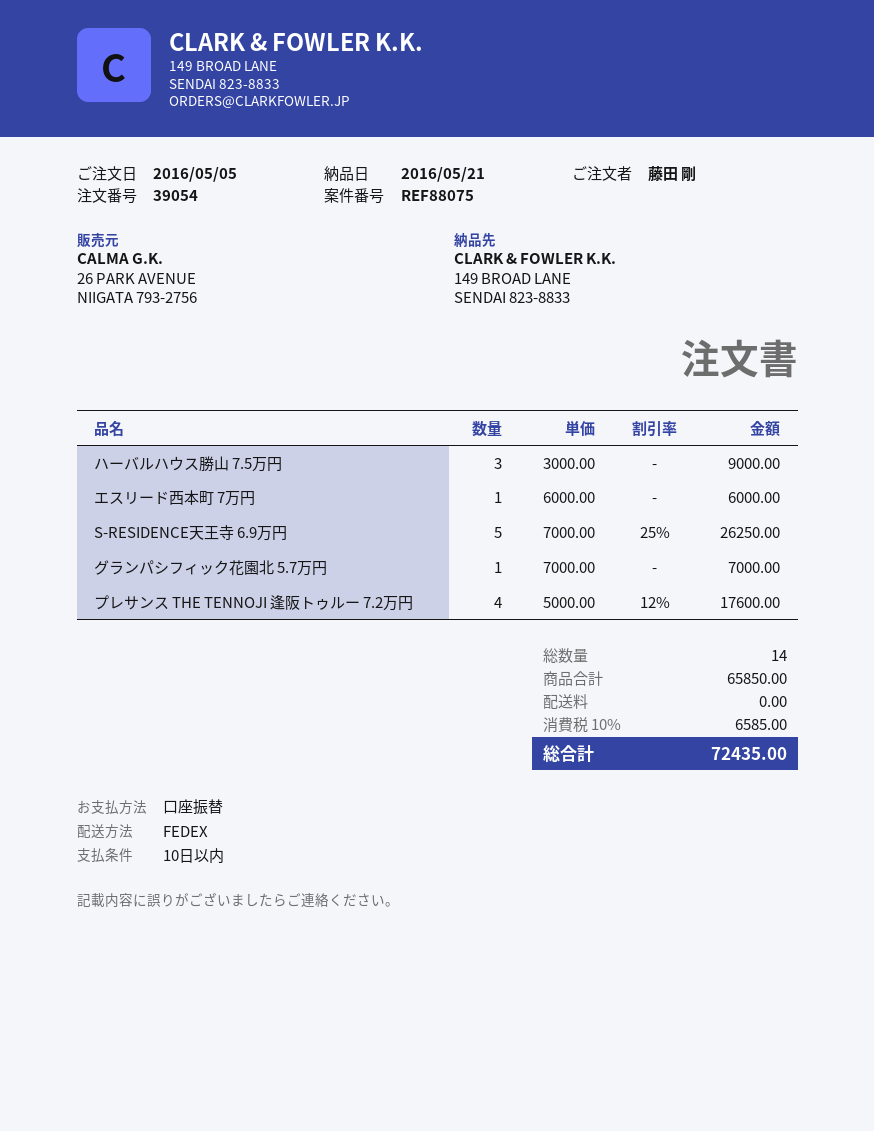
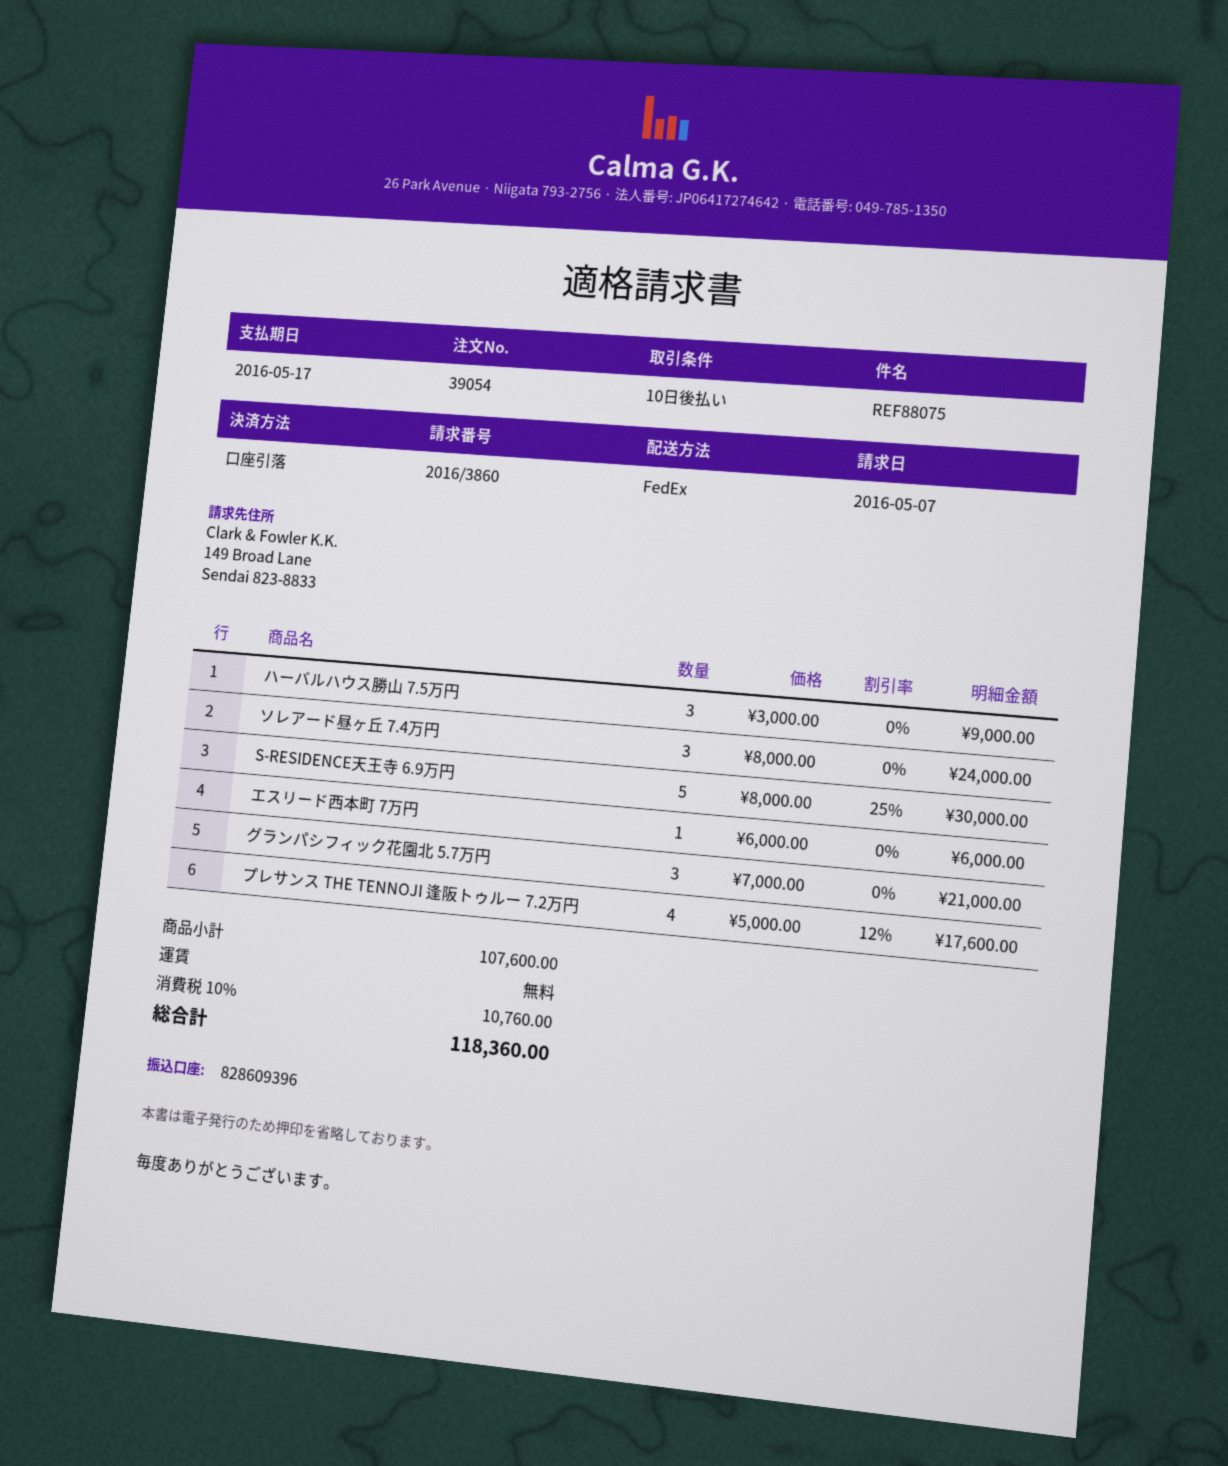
S-RESIDENCE天王寺 6.9万円: 5 x 7000.00 - 25% = 26250.00 -> 5 x 8000.00 - 25% = 30000.00
グランパシフィック花園北 5.7万円: 1 x 7000.00 = 7000.00 -> 3 x 7000.00 = 21000.00
ソレアード昼ヶ丘 7.4万円: none -> 3 x 8000.00 = 24000.00
subtotal: 65850.00 -> 107600.00
tax: 10% = 6585.00 -> 10% = 10760.00
total: 72435.00 -> 118360.00

